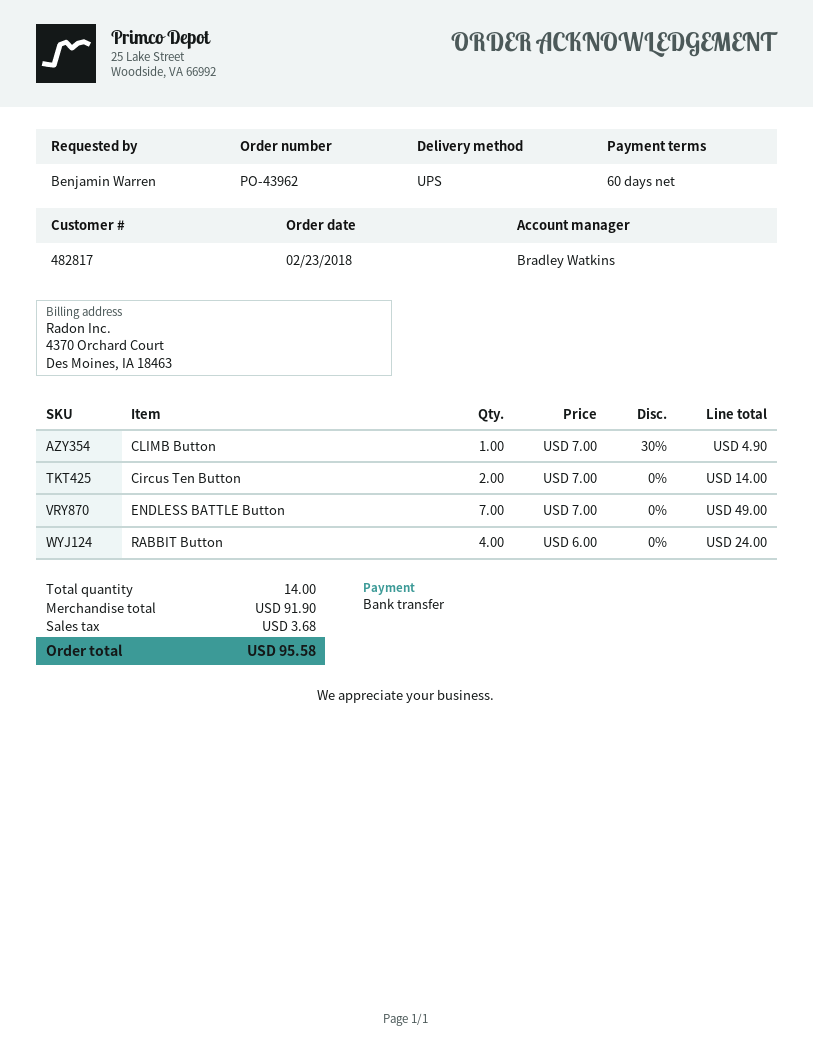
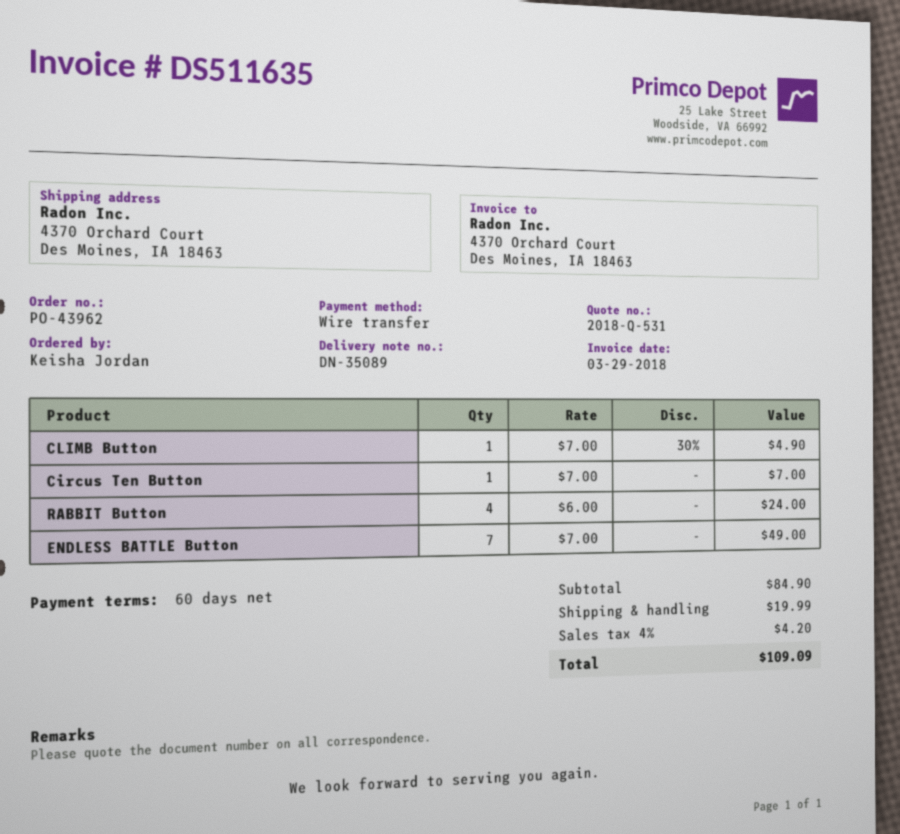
ordered by: Benjamin Warren -> Keisha Jordan
Circus Ten Button: 2 x 7.00 = 14.00 -> 1 x 7.00 = 7.00
subtotal: 91.90 -> 84.90
shipping: none -> 19.99
tax: 3.68 -> 4.20
total: 95.58 -> 109.09

